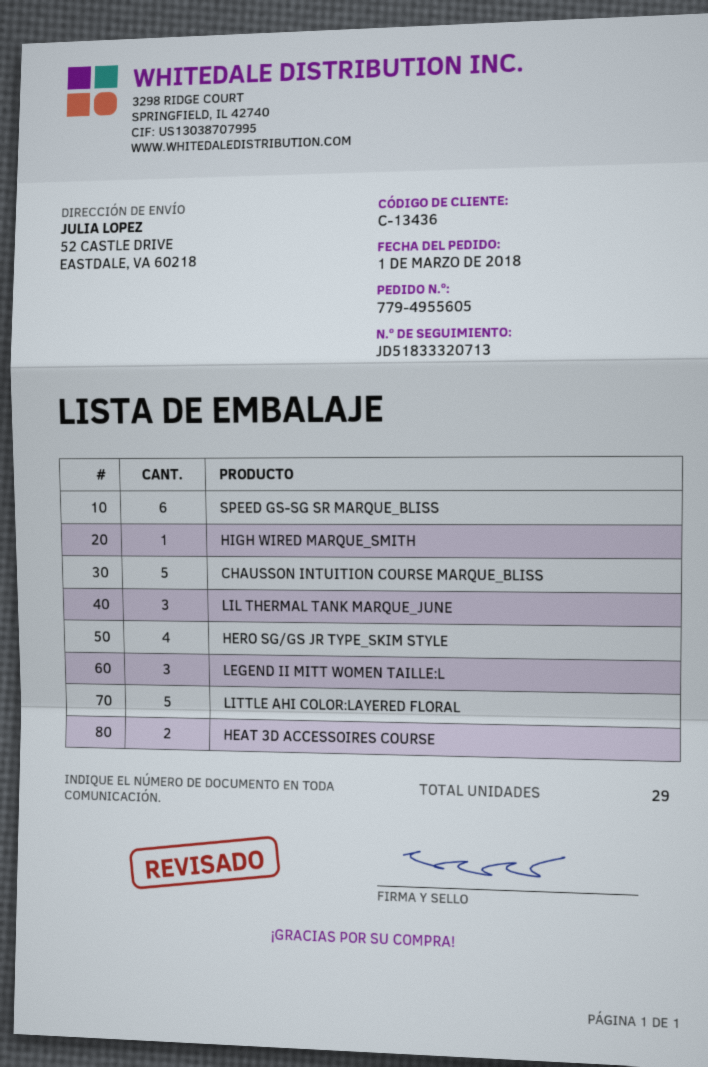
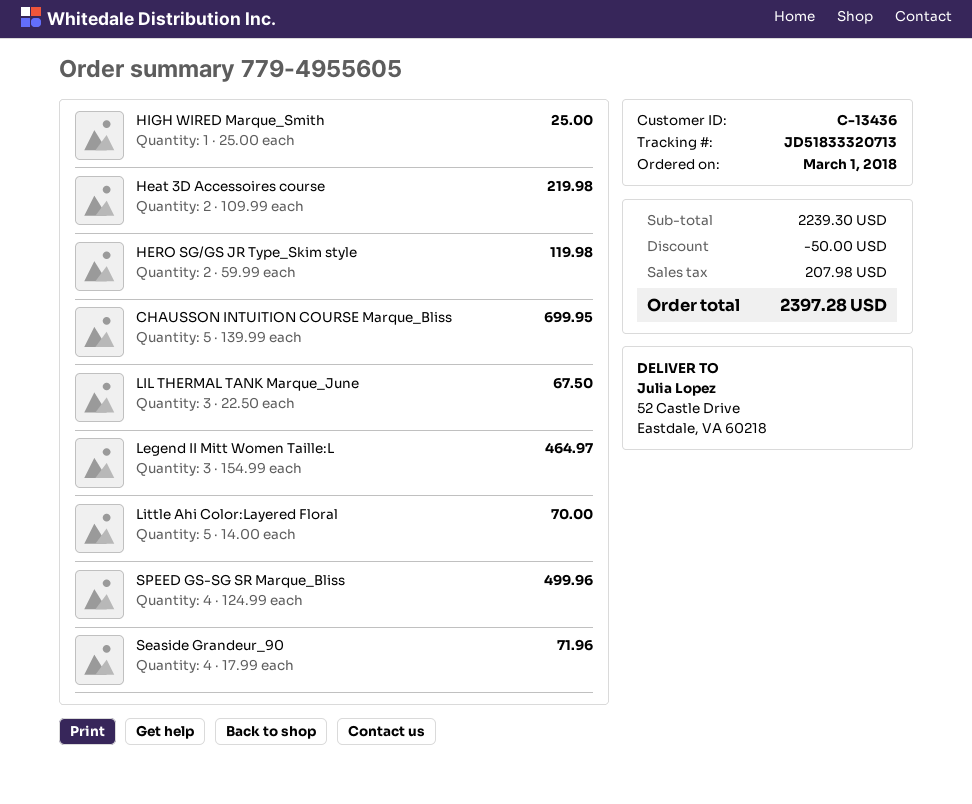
SPEED GS-SG SR MARQUE_BLISS: 6 -> 4
HERO SG/GS JR TYPE_SKIM STYLE: 4 -> 2
Seaside Grandeur_90: none -> 4

